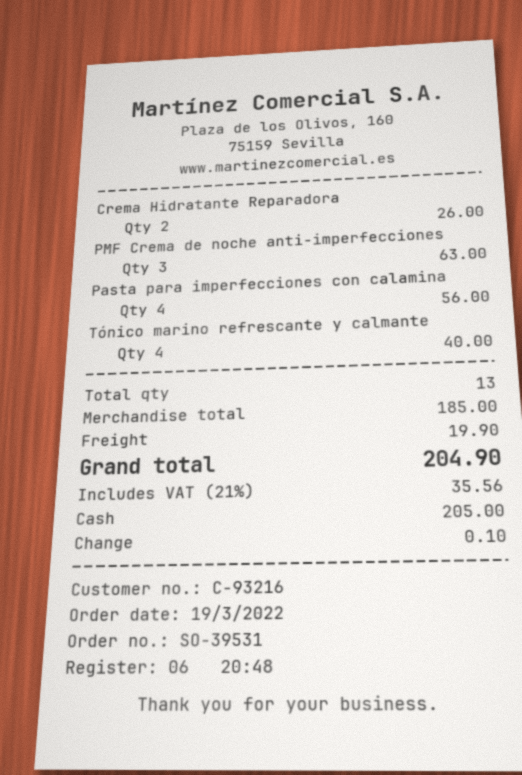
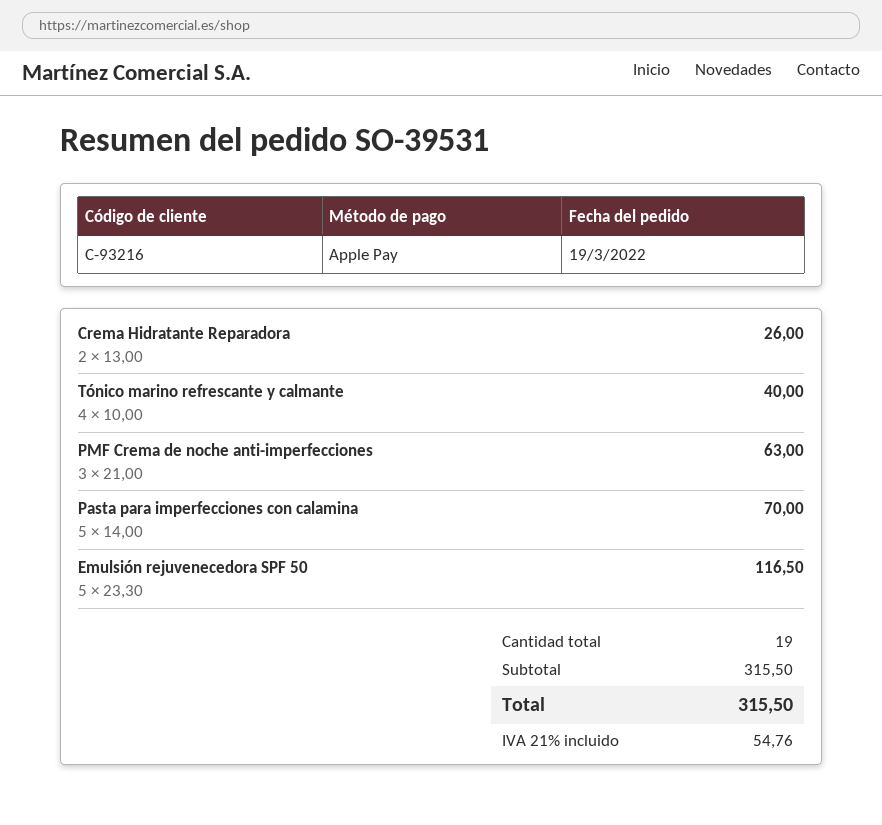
payment method: cash -> Apple Pay
Pasta para imperfecciones con calamina: 4 for 56.00 -> 5 for 70.00
Emulsión rejuvenecedora SPF 50: none -> 5 for 116.50
total quantity: 13 -> 19
subtotal: 185.00 -> 315.50
shipping: 19.90 -> none
tax: 21% = 35.56 -> 21% = 54.76
total: 204.90 -> 315.50

